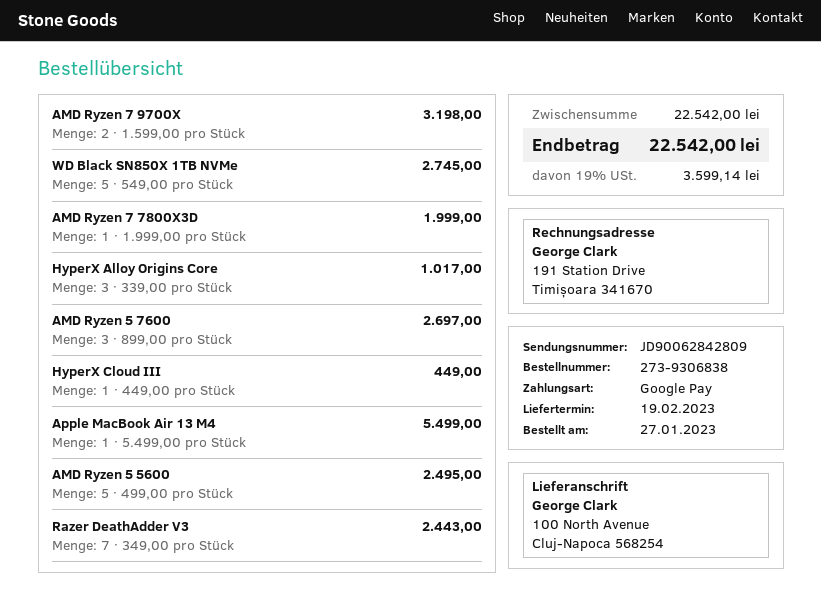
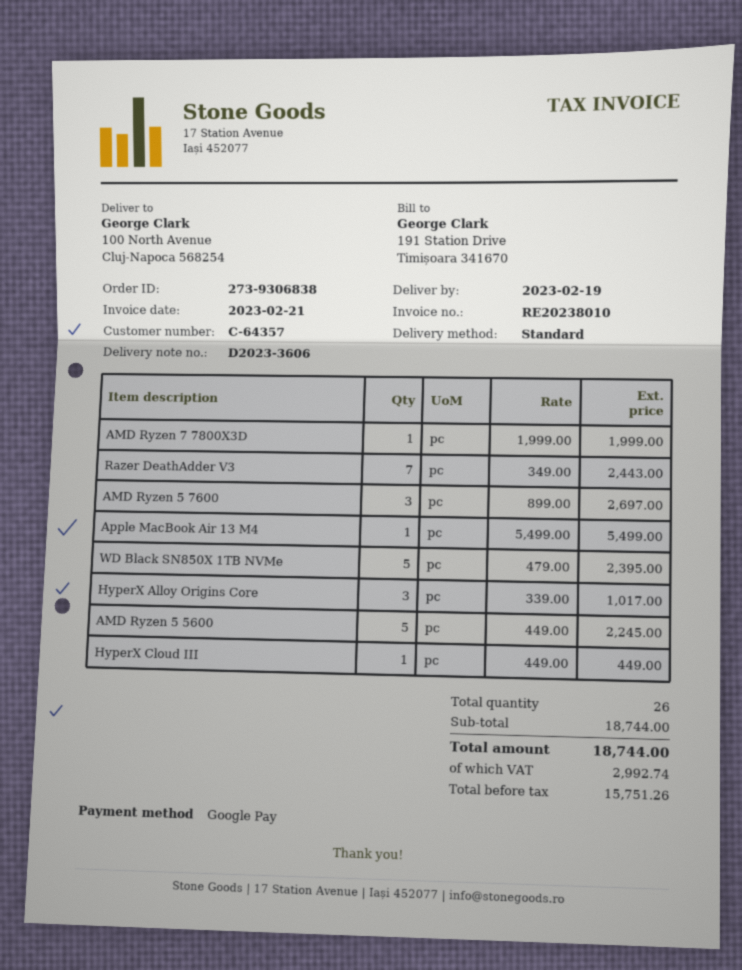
AMD Ryzen 7 9700X: 2 x 1599.00 = 3198.00 -> none
WD Black SN850X 1TB NVMe: 5 x 549.00 = 2745.00 -> 5 x 479.00 = 2395.00
AMD Ryzen 5 5600: 5 x 499.00 = 2495.00 -> 5 x 449.00 = 2245.00
subtotal: 22542.00 -> 18744.00
tax: 3599.14 -> 2992.74
total: 22542.00 -> 18744.00

